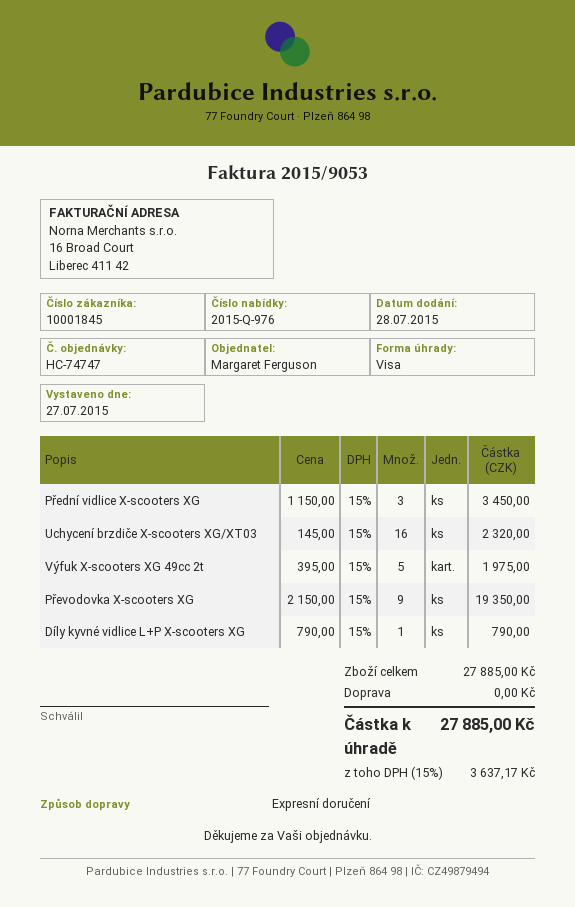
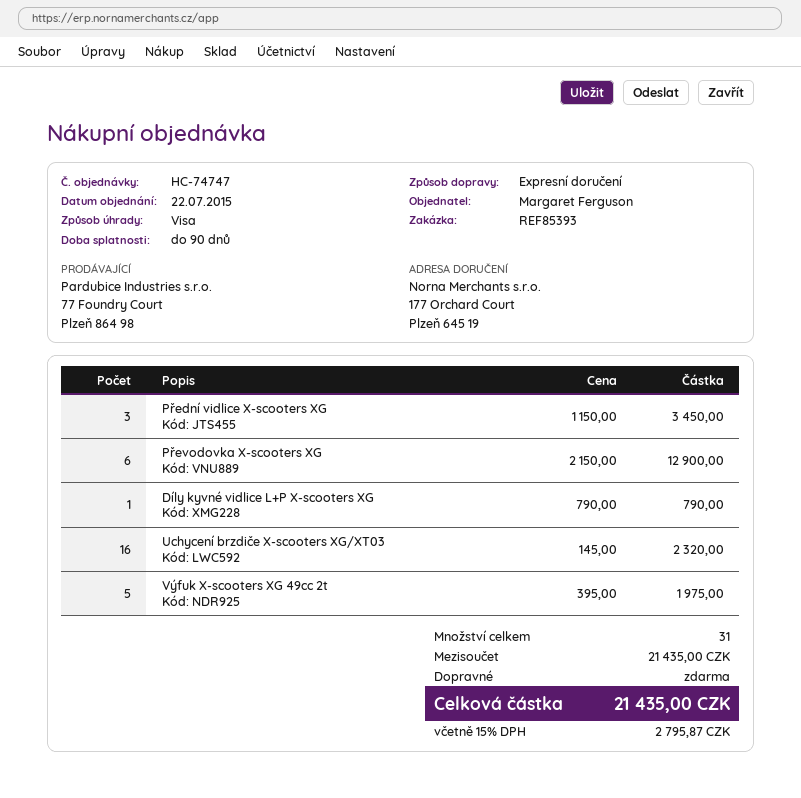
Převodovka X-scooters XG: 9 x 2150.00 = 19350.00 -> 6 x 2150.00 = 12900.00
subtotal: 27885.00 -> 21435.00
tax: 15% = 3637.17 -> 15% = 2795.87
total: 27885.00 -> 21435.00

